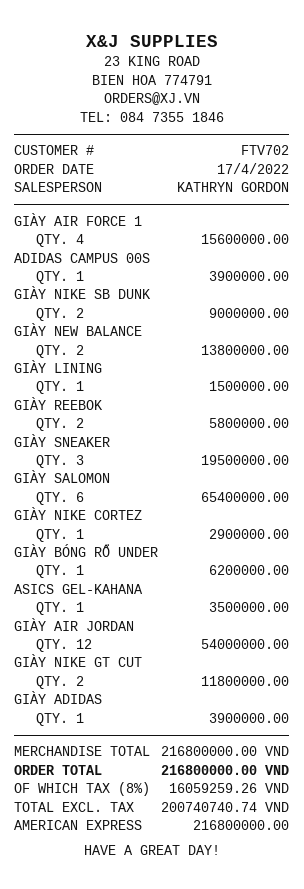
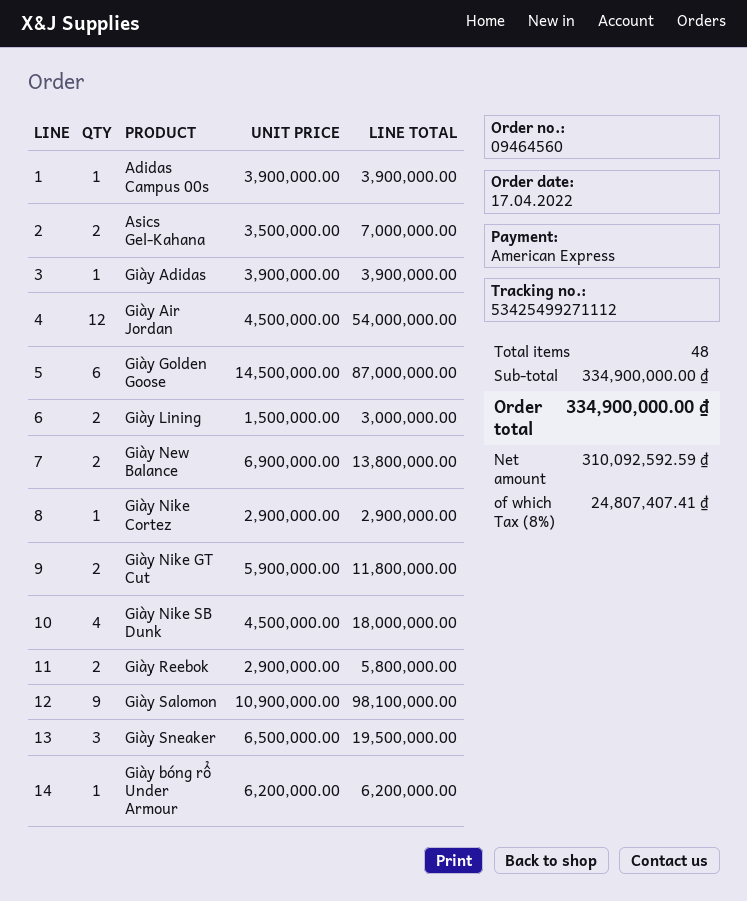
GIÀY AIR FORCE 1: 4 for 15600000.00 -> none
GIÀY NIKE SB DUNK: 2 for 9000000.00 -> 4 for 18000000.00
GIÀY LINING: 1 for 1500000.00 -> 2 for 3000000.00
GIÀY SALOMON: 6 for 65400000.00 -> 9 for 98100000.00
ASICS GEL-KAHANA: 1 for 3500000.00 -> 2 for 7000000.00
Giày Golden Goose: none -> 6 for 87000000.00
subtotal: 216800000.00 -> 334900000.00
net: 200740740.74 -> 310092592.59
tax: 8% = 16059259.26 -> 8% = 24807407.41
total: 216800000.00 -> 334900000.00

